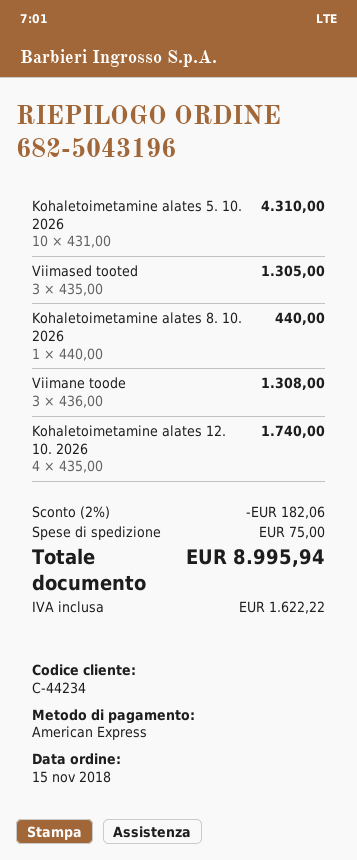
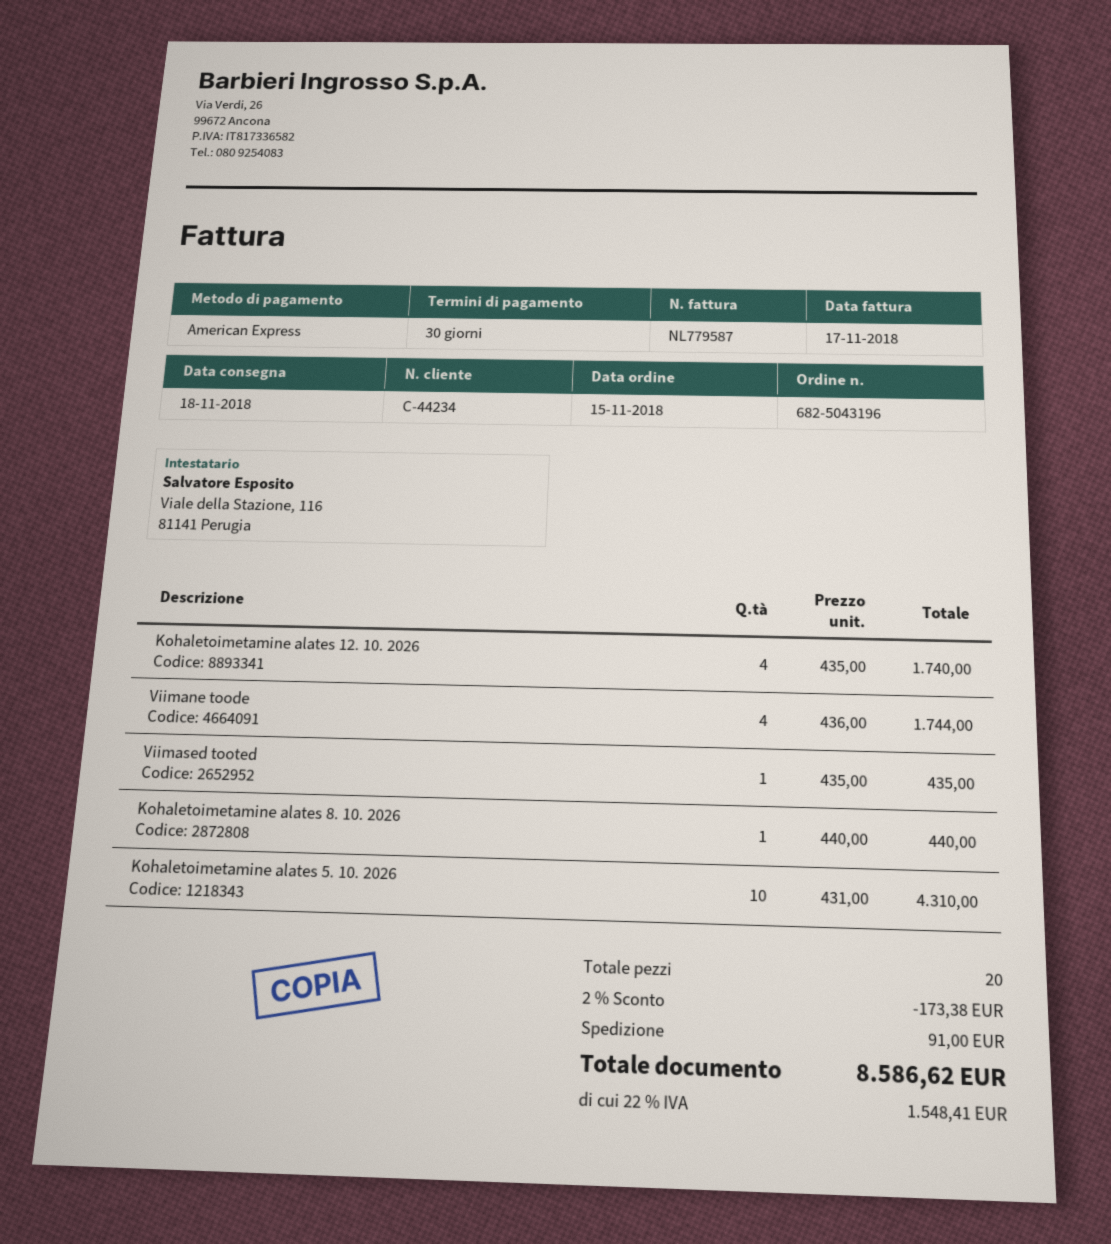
Viimased tooted: 3 x 435.00 = 1305.00 -> 1 x 435.00 = 435.00
Viimane toode: 3 x 436.00 = 1308.00 -> 4 x 436.00 = 1744.00
discount: 2% = 182.06 -> 2% = 173.38
shipping: 75.00 -> 91.00
tax: 1622.22 -> 1548.41
total: 8995.94 -> 8586.62

